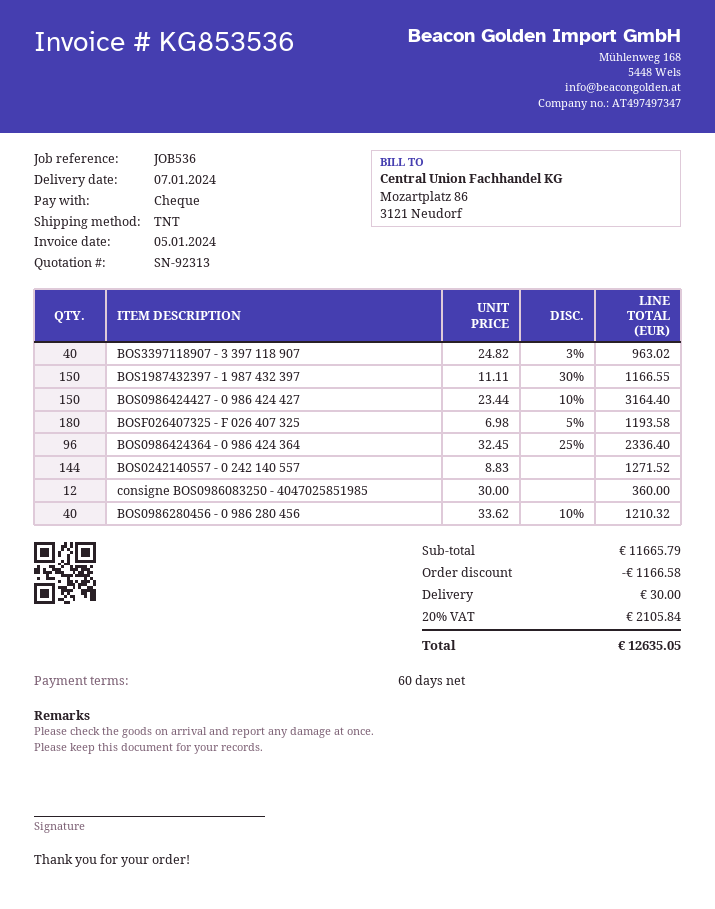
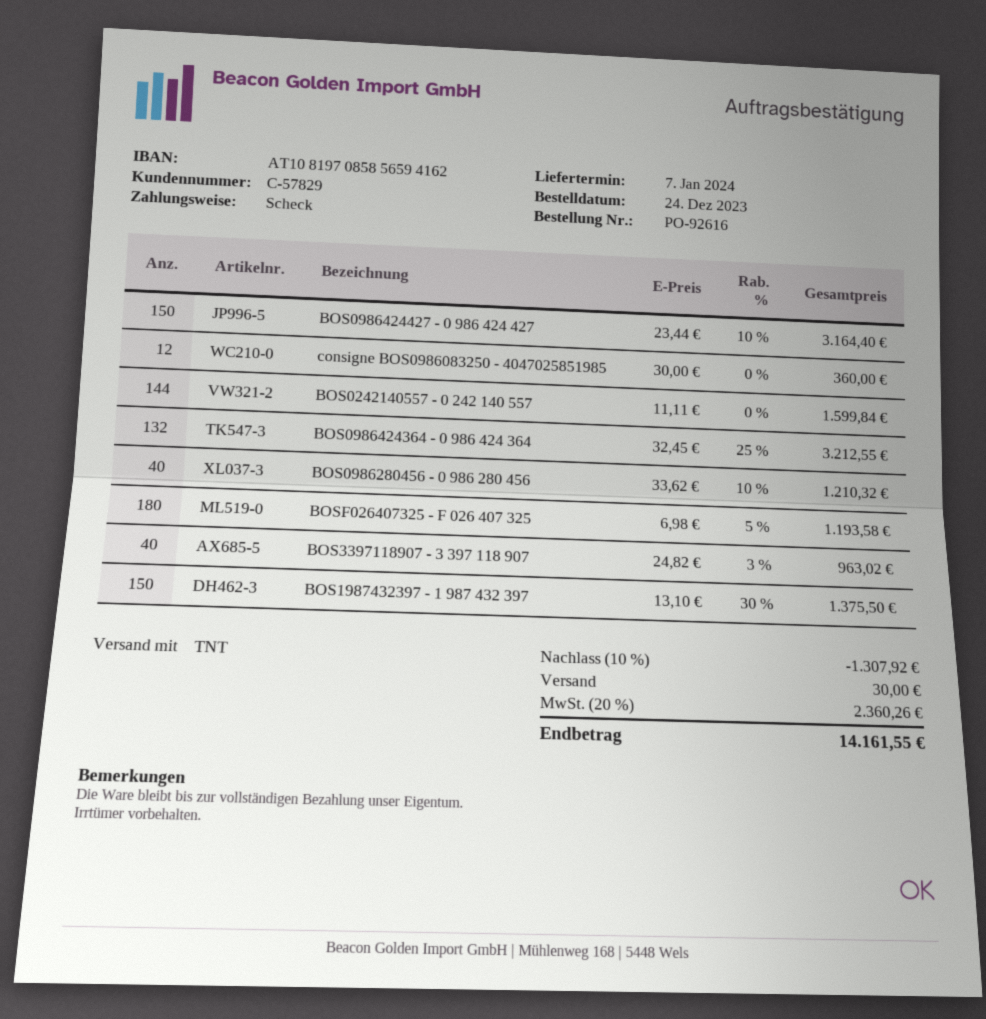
BOS1987432397 - 1 987 432 397: 150 x 11.11 - 30% = 1166.55 -> 150 x 13.10 - 30% = 1375.50
BOS0986424364 - 0 986 424 364: 96 x 32.45 - 25% = 2336.40 -> 132 x 32.45 - 25% = 3212.55
BOS0242140557 - 0 242 140 557: 144 x 8.83 = 1271.52 -> 144 x 11.11 = 1599.84
discount: 1166.58 -> 1307.92
tax: 20% = 2105.84 -> 20% = 2360.26
total: 12635.05 -> 14161.55

